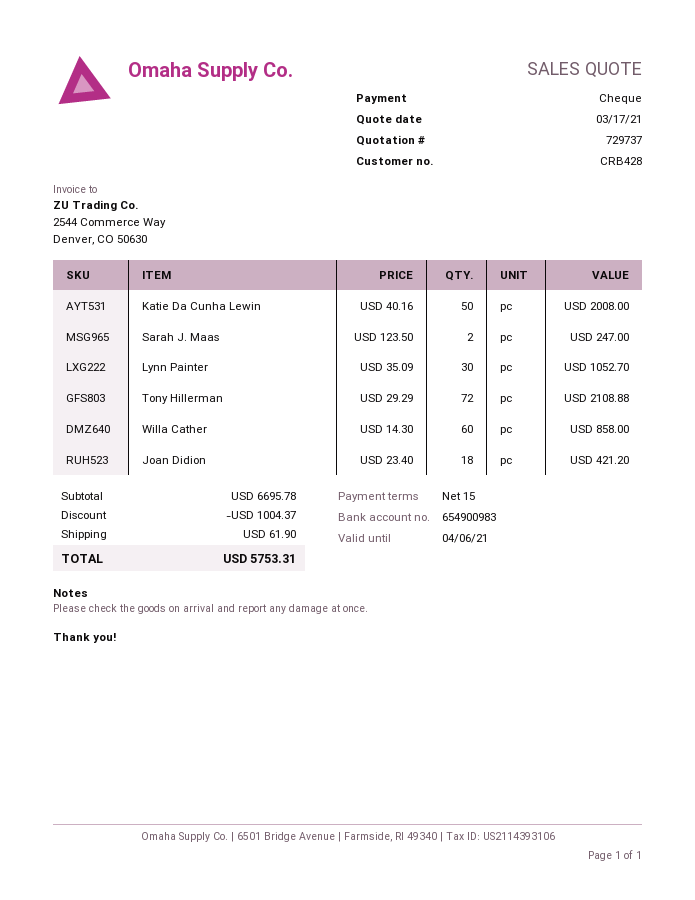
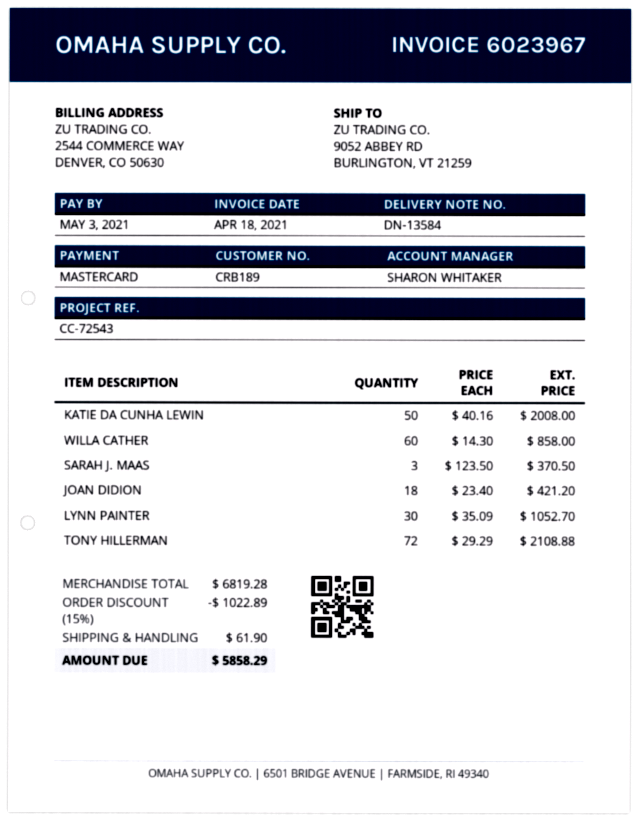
customer number: CRB428 -> CRB189
payment method: cheque -> Mastercard
Sarah J. Maas: 2 x 123.50 = 247.00 -> 3 x 123.50 = 370.50
subtotal: 6695.78 -> 6819.28
discount: 1004.37 -> 1022.89
total: 5753.31 -> 5858.29

